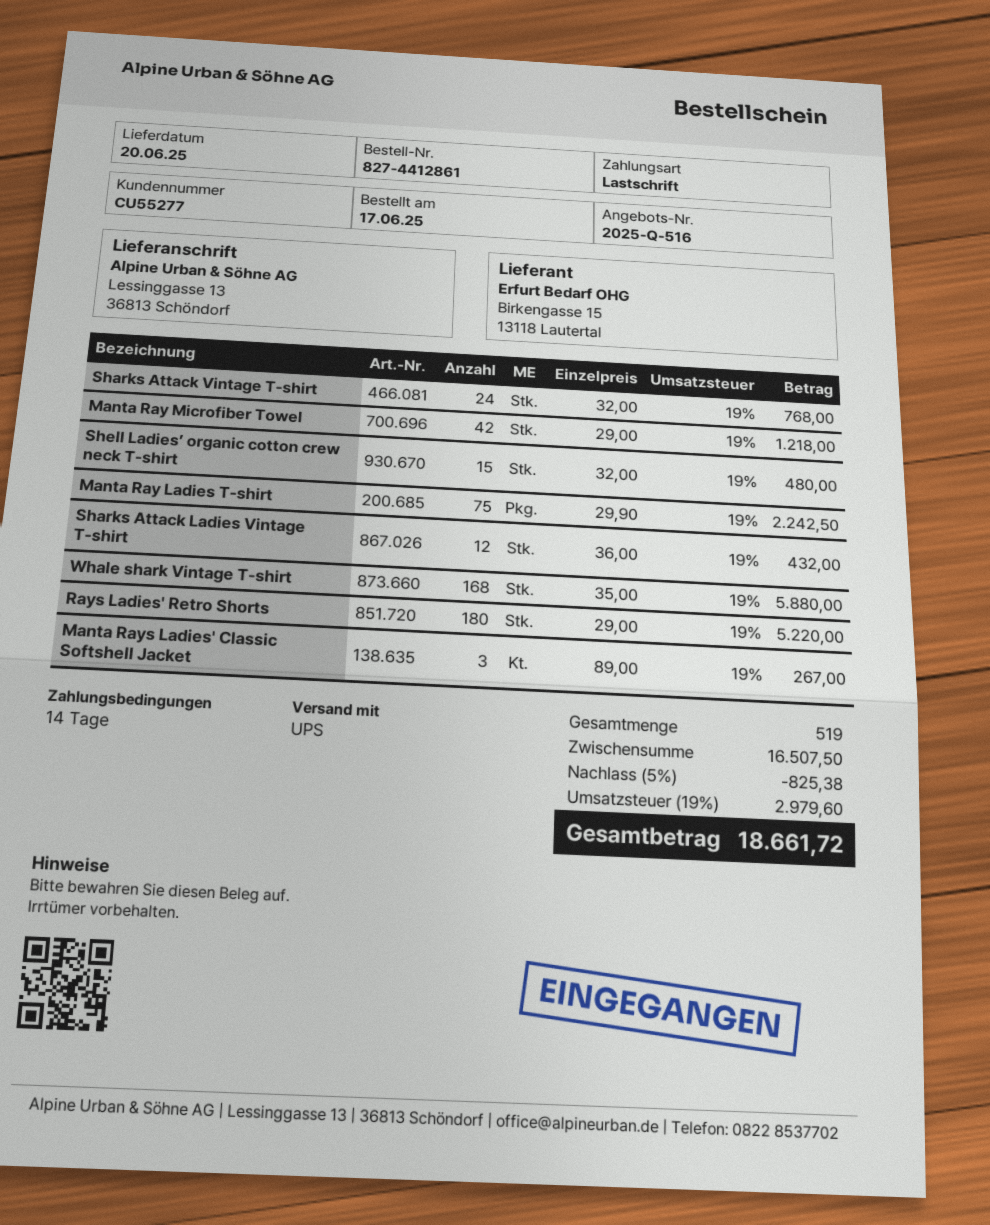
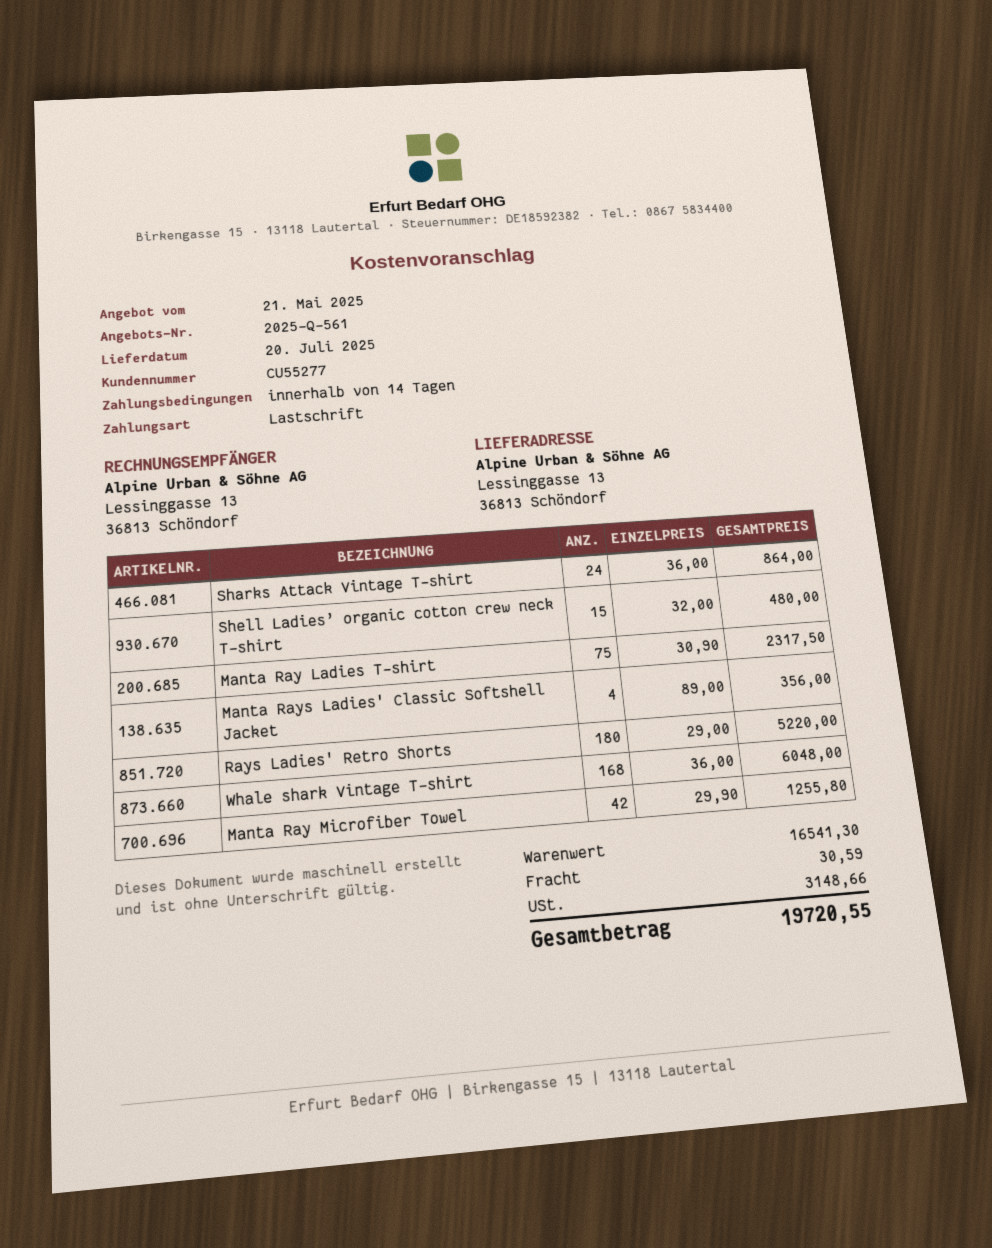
quote number: 2025-Q-516 -> 2025-Q-561
delivery date: 2025-06-20 -> 2025-07-20
Sharks Attack Vintage T-shirt: 24 x 32.00 = 768.00 -> 24 x 36.00 = 864.00
Manta Ray Microfiber Towel: 42 x 29.00 = 1218.00 -> 42 x 29.90 = 1255.80
Manta Ray Ladies T-shirt: 75 x 29.90 = 2242.50 -> 75 x 30.90 = 2317.50
Sharks Attack Ladies Vintage T-shirt: 12 x 36.00 = 432.00 -> none
Whale shark Vintage T-shirt: 168 x 35.00 = 5880.00 -> 168 x 36.00 = 6048.00
Manta Rays Ladies' Classic Softshell Jacket: 3 x 89.00 = 267.00 -> 4 x 89.00 = 356.00
subtotal: 16507.50 -> 16541.30
discount: 5% = 825.38 -> none
shipping: none -> 30.59
tax: 2979.60 -> 3148.66
total: 18661.72 -> 19720.55

